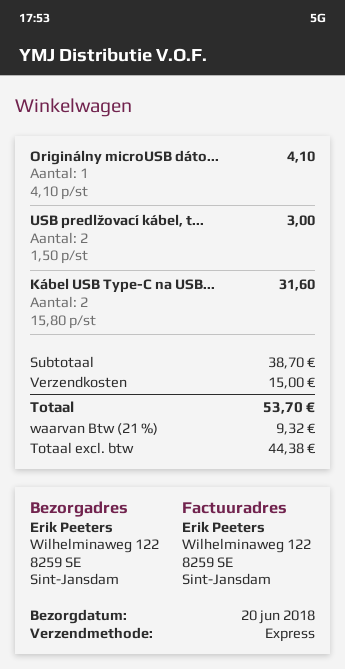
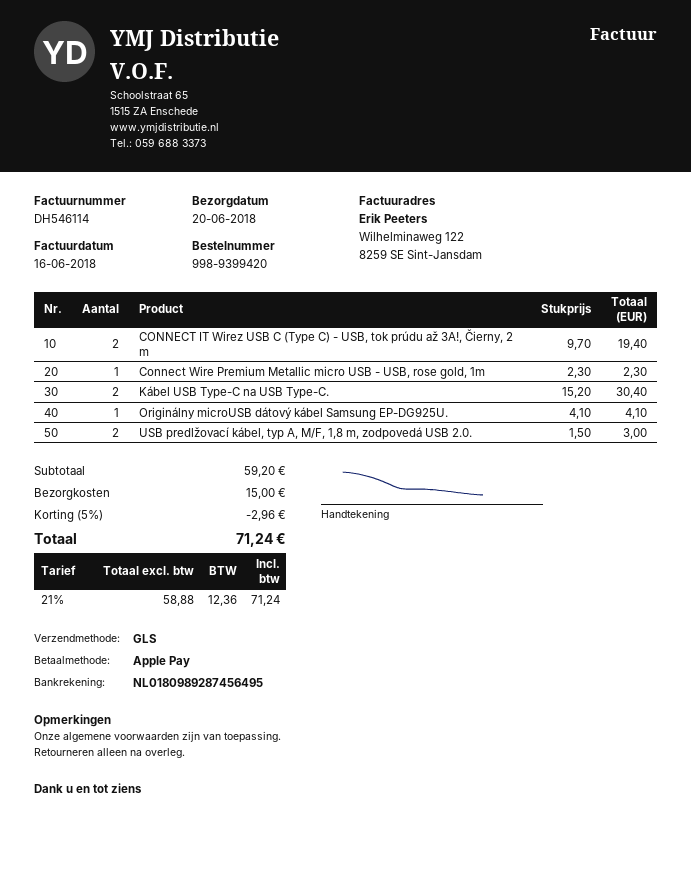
shipping method: express -> GLS
Kábel USB Type-C na USB...: 2 x 15.80 = 31.60 -> 2 x 15.20 = 30.40
CONNECT IT Wirez USB C (Type C) - USB, tok prúdu až 3A!, Čierny, 2 m: none -> 2 x 9.70 = 19.40
Connect Wire Premium Metallic micro USB - USB, rose gold, 1m: none -> 1 x 2.30 = 2.30
subtotal: 38.70 -> 59.20
discount: none -> 5% = 2.96
net: 44.38 -> 58.88
tax: 21% = 9.32 -> 21% = 12.36
total: 53.70 -> 71.24

